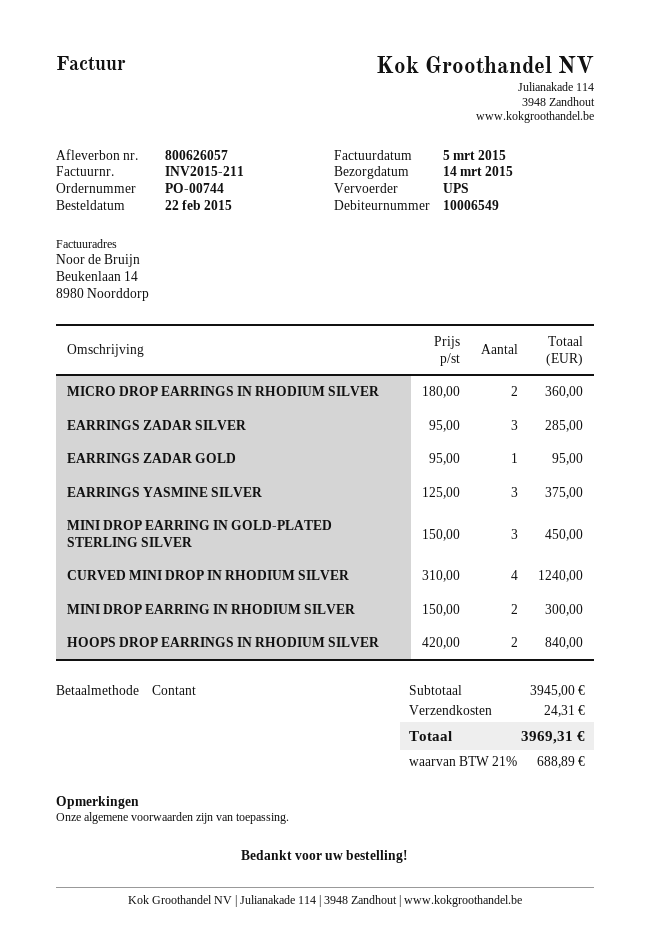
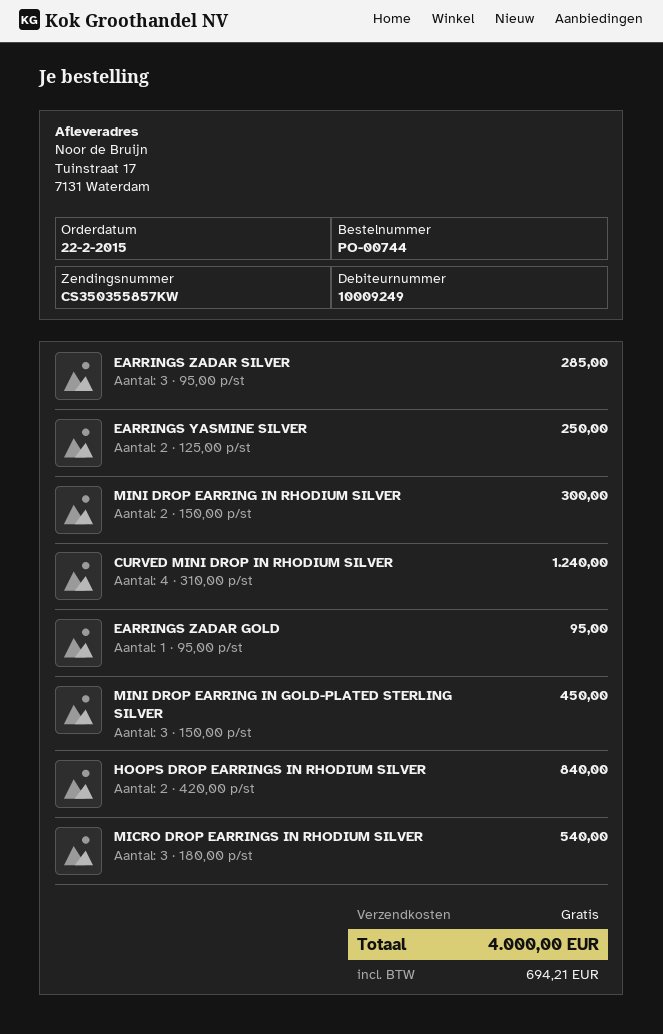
customer number: 10006549 -> 10009249
MICRO DROP EARRINGS IN RHODIUM SILVER: 2 x 180.00 = 360.00 -> 3 x 180.00 = 540.00
EARRINGS YASMINE SILVER: 3 x 125.00 = 375.00 -> 2 x 125.00 = 250.00
shipping: 24.31 -> 0.00
tax: 688.89 -> 694.21
total: 3969.31 -> 4000.00

